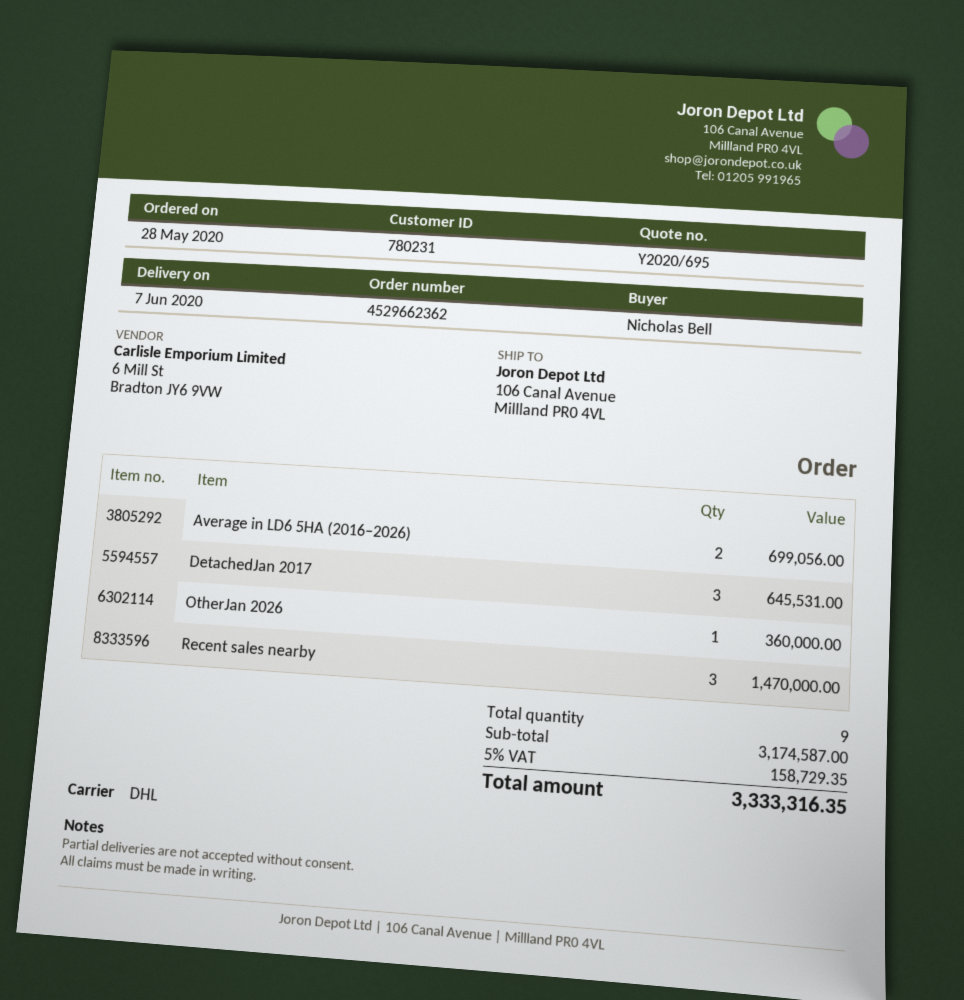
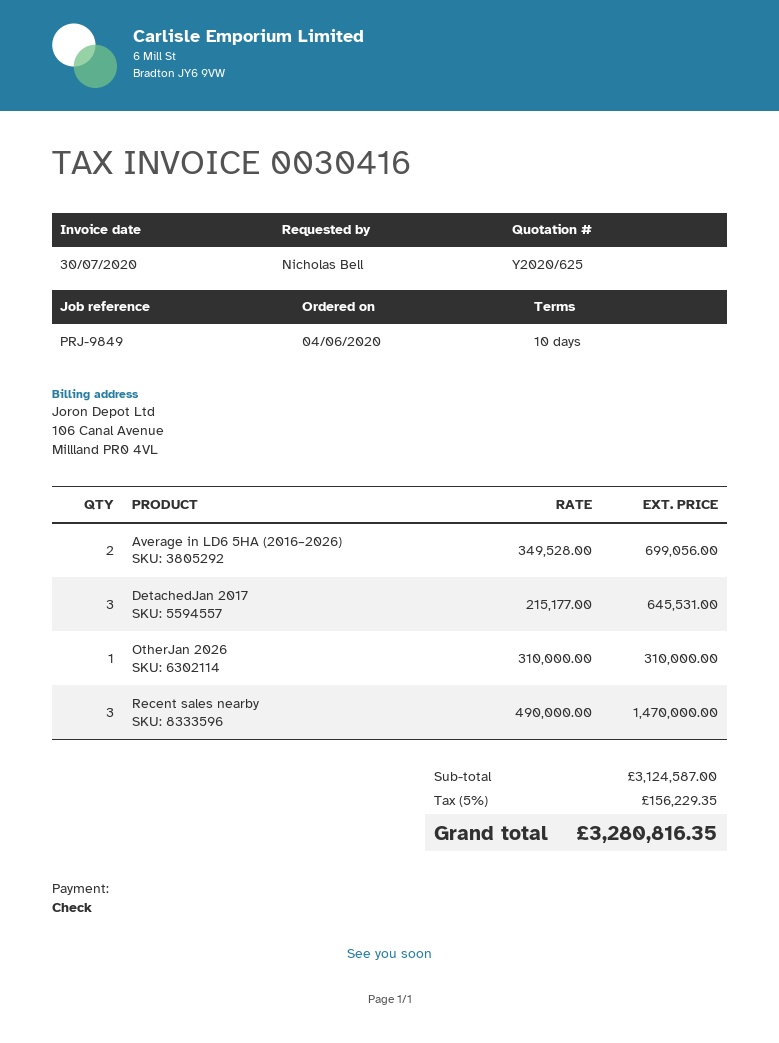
quote number: Y2020/695 -> Y2020/625
order date: 2020-05-28 -> 2020-06-04
OtherJan 2026: 1 for 360000.00 -> 1 for 310000.00
subtotal: 3174587.00 -> 3124587.00
tax: 5% = 158729.35 -> 5% = 156229.35
total: 3333316.35 -> 3280816.35

